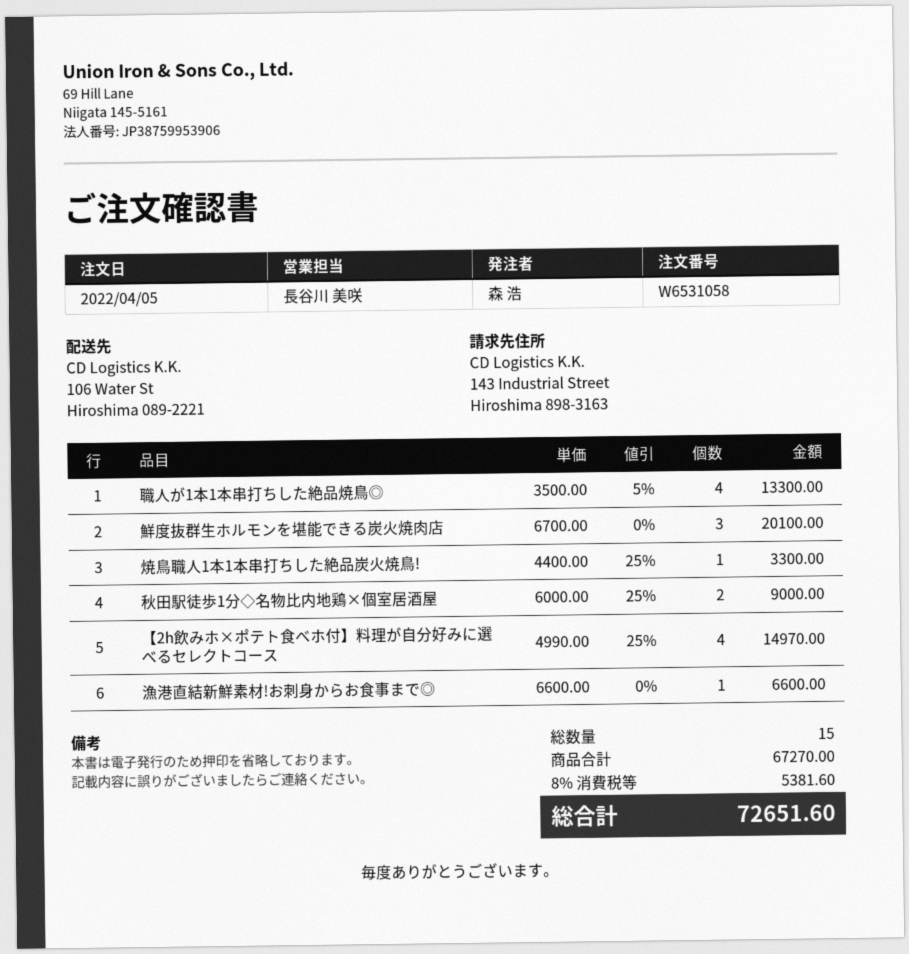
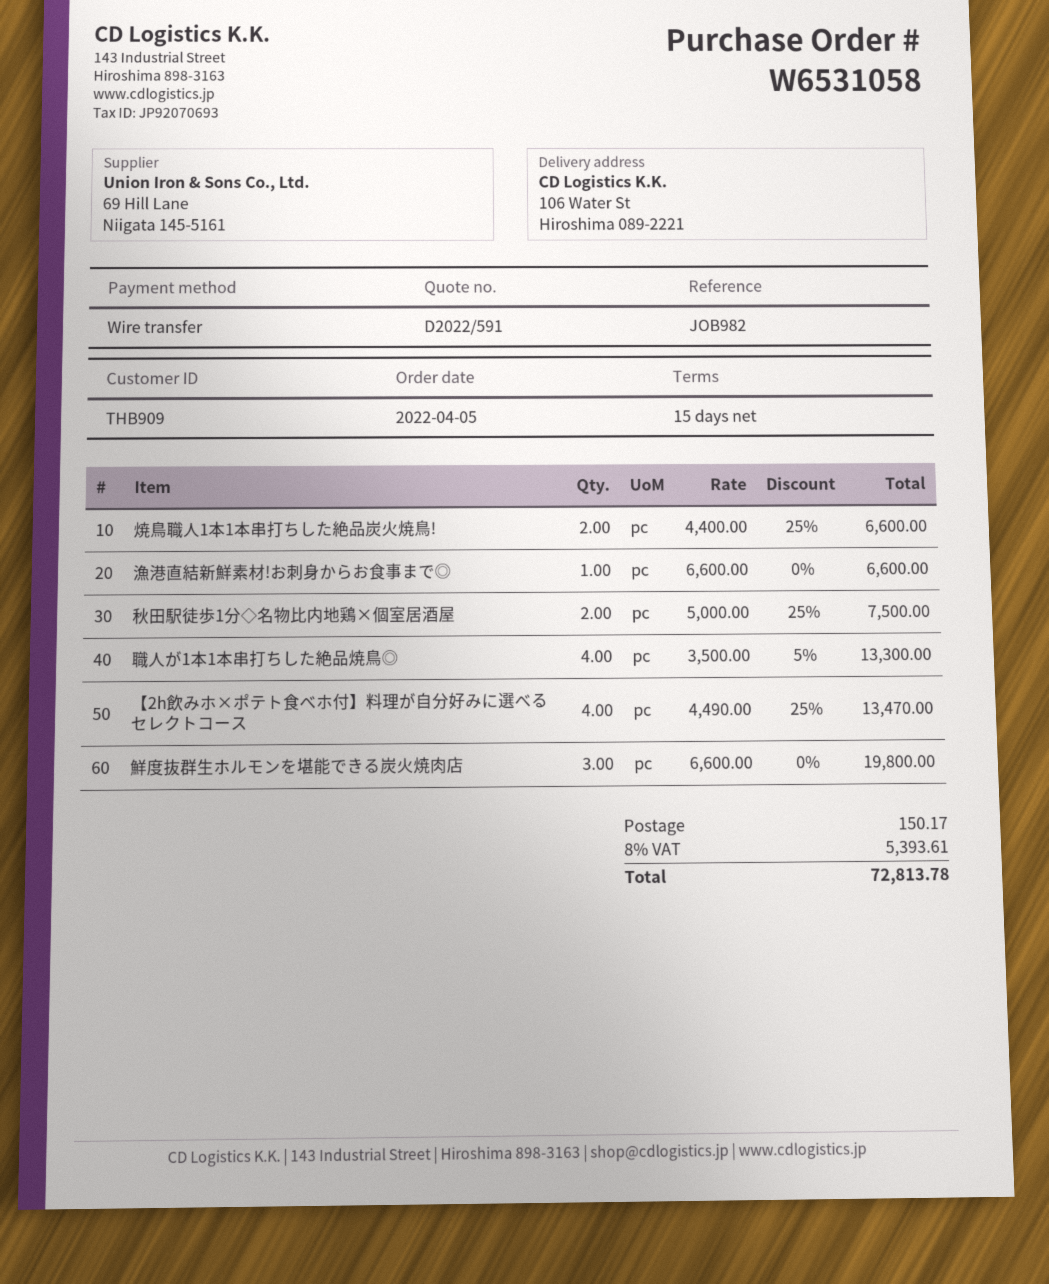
鮮度抜群生ホルモンを堪能できる炭火焼肉店: 3 x 6700.00 = 20100.00 -> 3 x 6600.00 = 19800.00
焼鳥職人1本1本串打ちした絶品炭火焼鳥!: 1 x 4400.00 - 25% = 3300.00 -> 2 x 4400.00 - 25% = 6600.00
秋田駅徒歩1分◇名物比内地鶏×個室居酒屋: 2 x 6000.00 - 25% = 9000.00 -> 2 x 5000.00 - 25% = 7500.00
【2h飲みホ×ポテト食べホ付】料理が自分好みに選べるセレクトコース: 4 x 4990.00 - 25% = 14970.00 -> 4 x 4490.00 - 25% = 13470.00
shipping: none -> 150.17
tax: 8% = 5381.60 -> 8% = 5393.61
total: 72651.60 -> 72813.78

